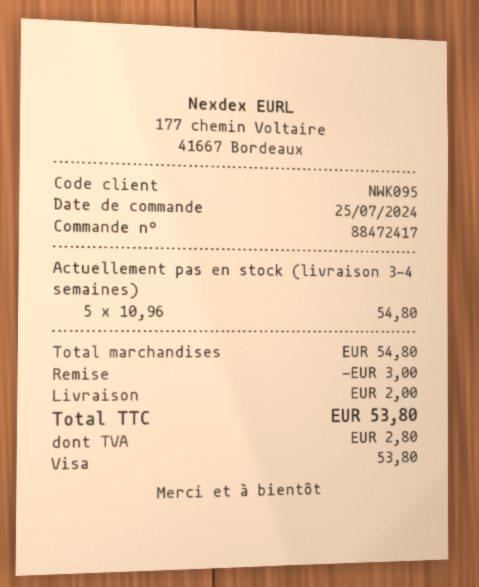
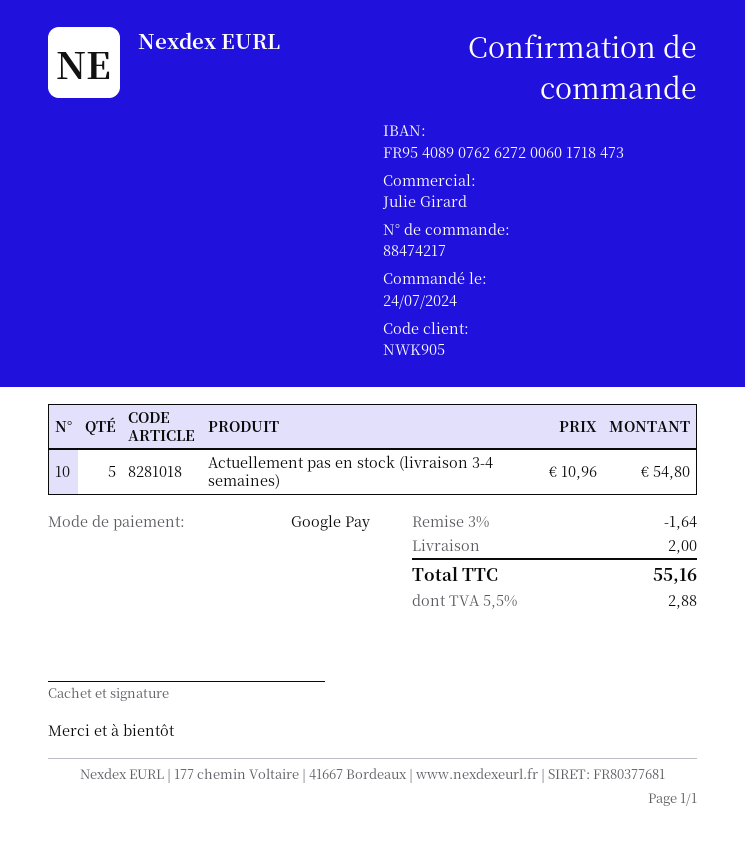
order number: 88472417 -> 88474217
order date: 2024-07-25 -> 2024-07-24
customer number: NWK095 -> NWK905
payment method: Visa -> Google Pay
discount: 3.00 -> 1.64
tax: 2.80 -> 2.88
total: 53.80 -> 55.16

